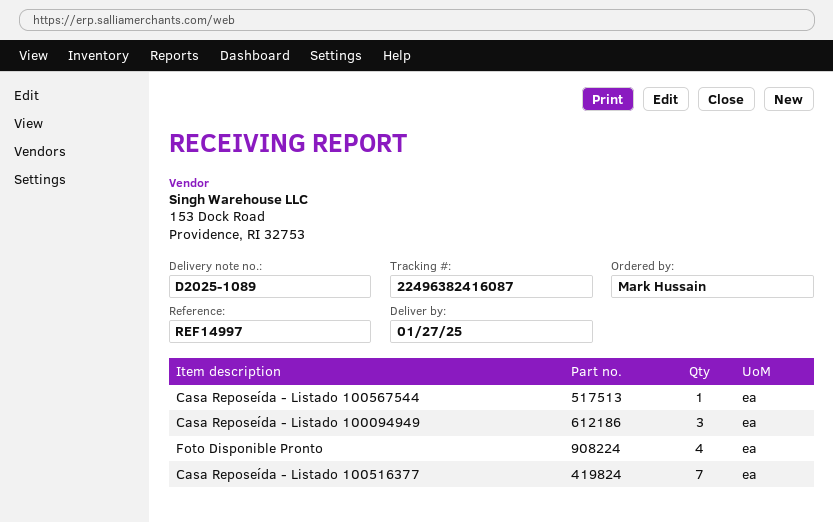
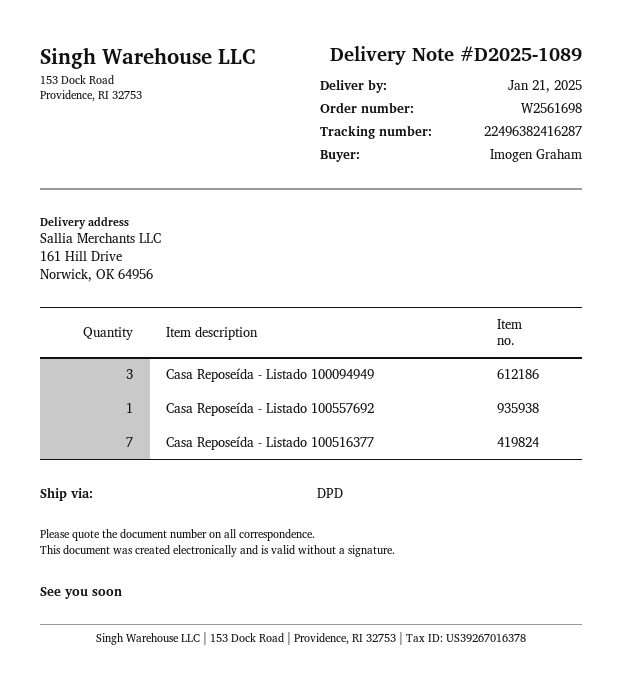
delivery date: 2025-01-27 -> 2025-01-21
ordered by: Mark Hussain -> Imogen Graham
tracking number: 22496382416087 -> 22496382416287
Casa Reposeída - Listado 100567544: 1 -> none
Foto Disponible Pronto: 4 -> none
Casa Reposeída - Listado 100557692: none -> 1

